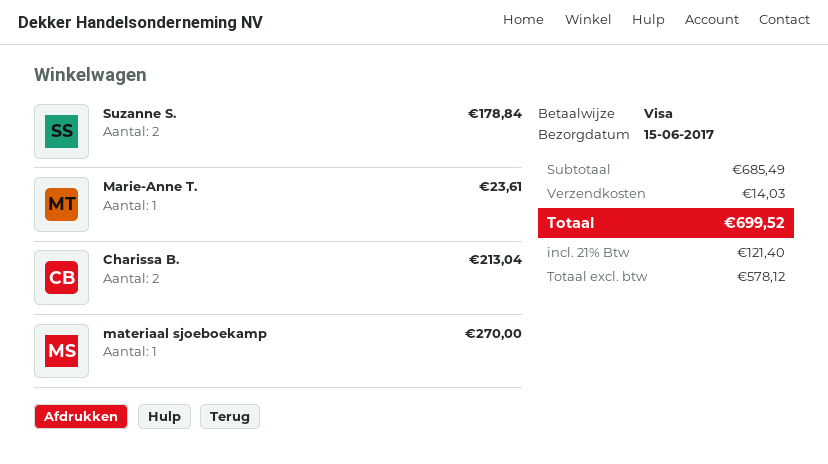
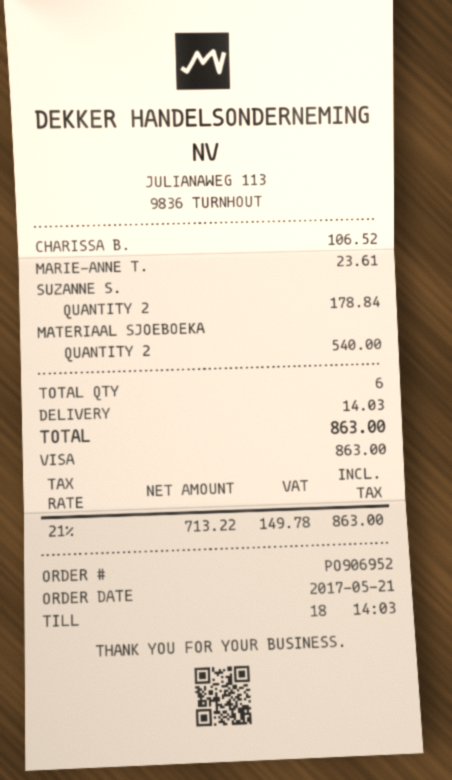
Charissa B.: 2 for 213.04 -> 1 for 106.52
materiaal sjoeboekamp: 1 for 270.00 -> 2 for 540.00
net: 578.12 -> 713.22
tax: 21% = 121.40 -> 21% = 149.78
total: 699.52 -> 863.00

